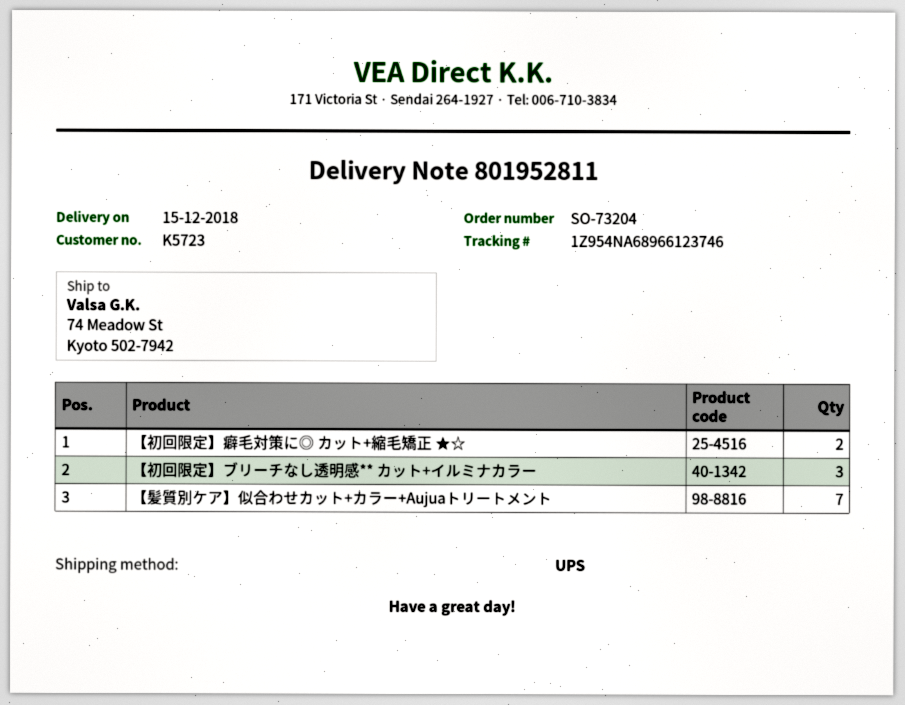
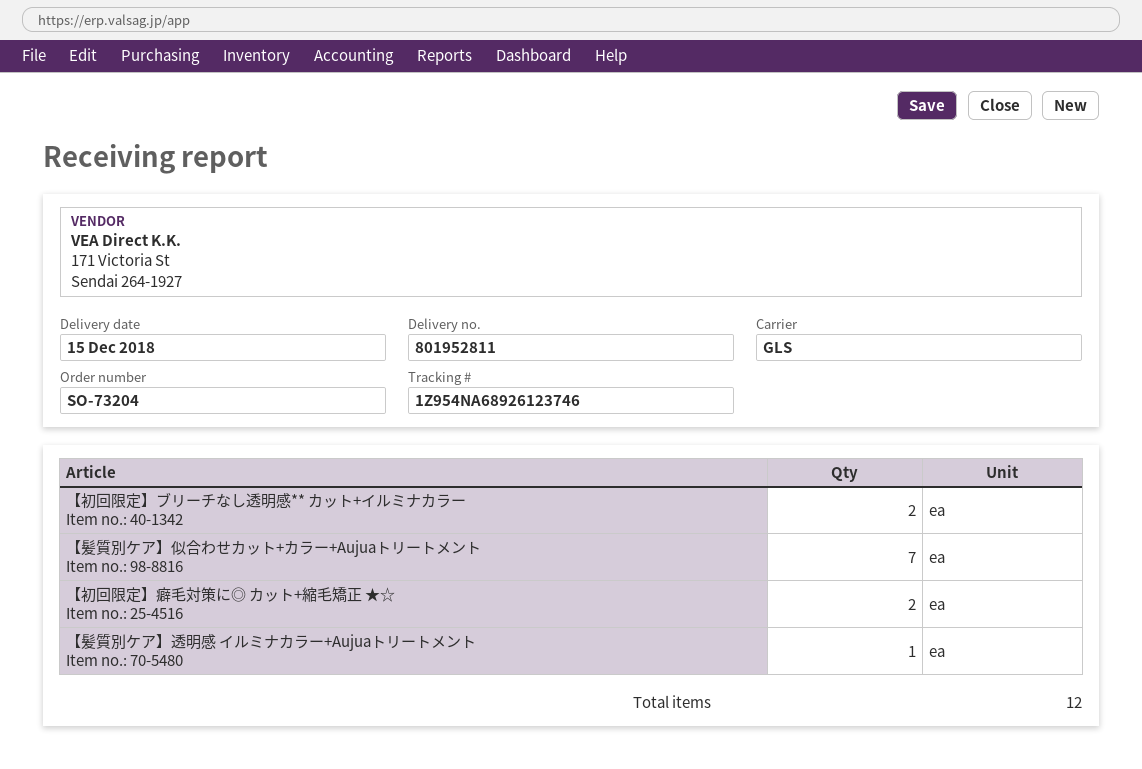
shipping method: UPS -> GLS
tracking number: 1Z954NA68966123746 -> 1Z954NA68926123746
【初回限定】ブリーチなし透明感** カット+イルミナカラー: 3 -> 2
【髪質別ケア】透明感 イルミナカラー+Aujuaトリートメント: none -> 1

